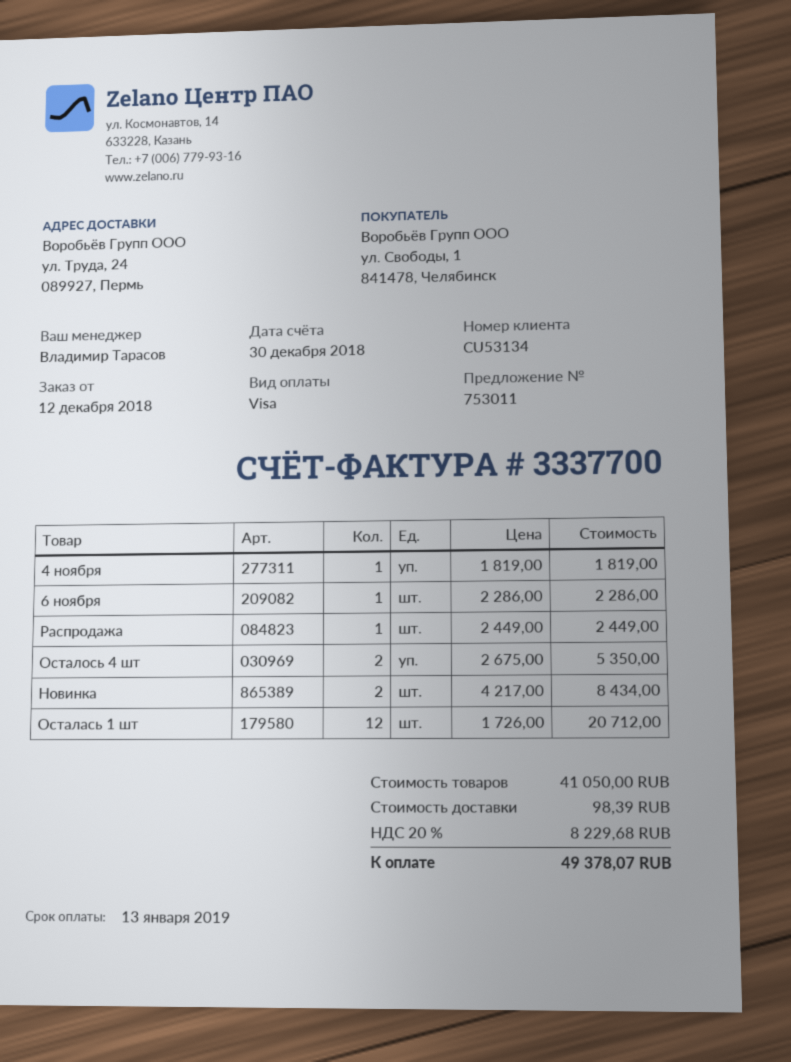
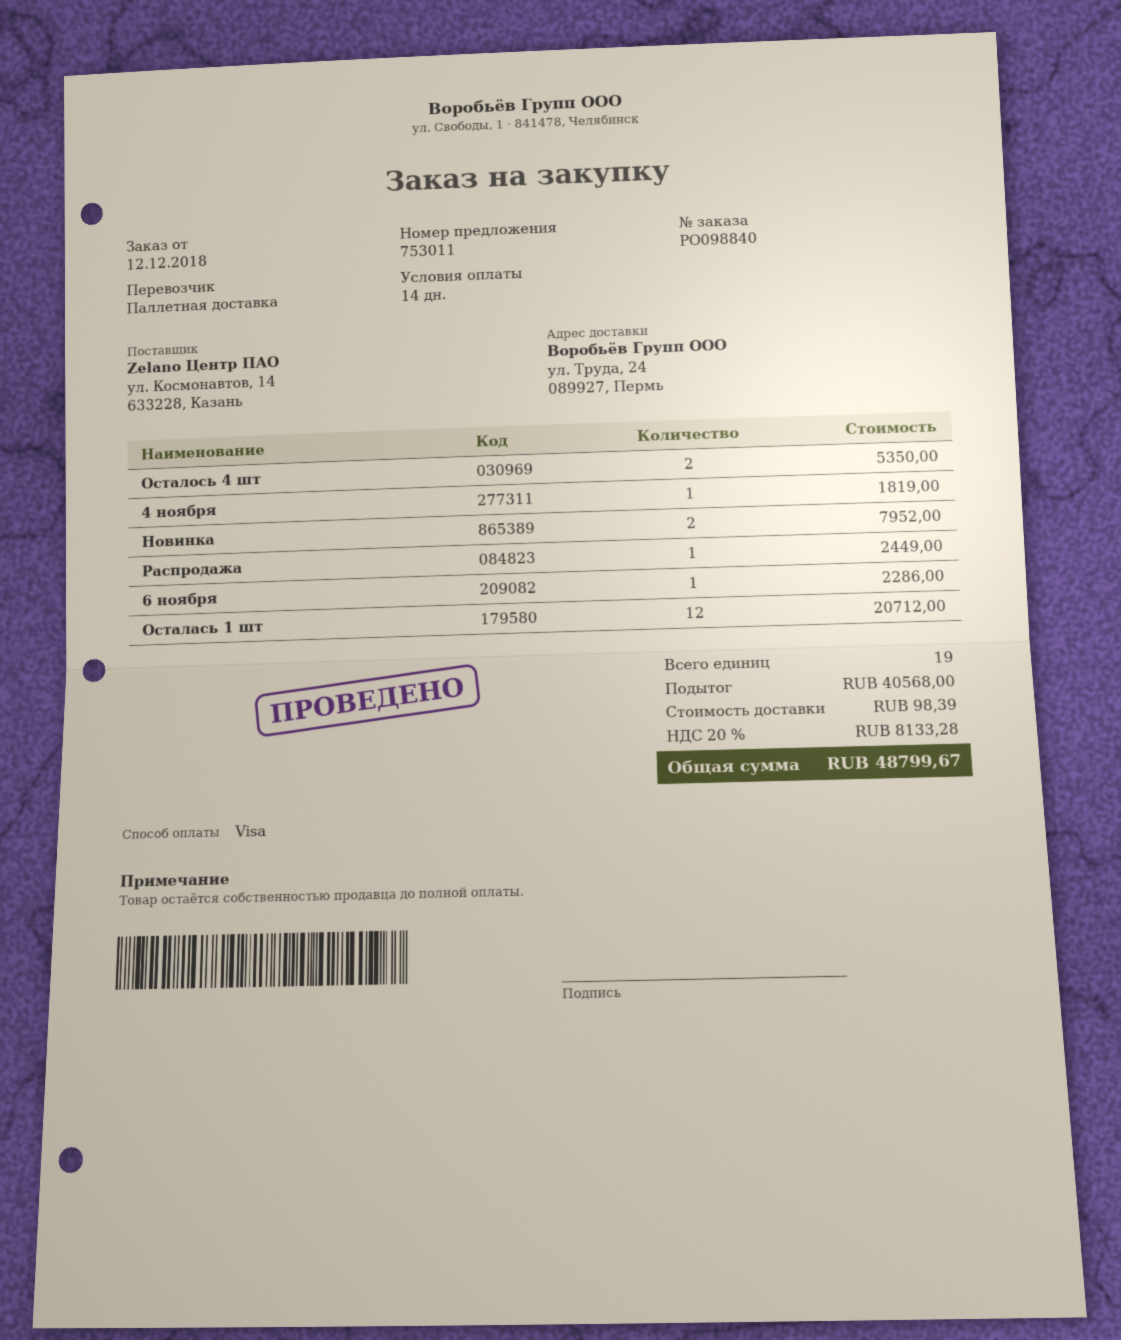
Новинка: 2 for 8434.00 -> 2 for 7952.00
subtotal: 41050.00 -> 40568.00
tax: 20% = 8229.68 -> 20% = 8133.28
total: 49378.07 -> 48799.67

